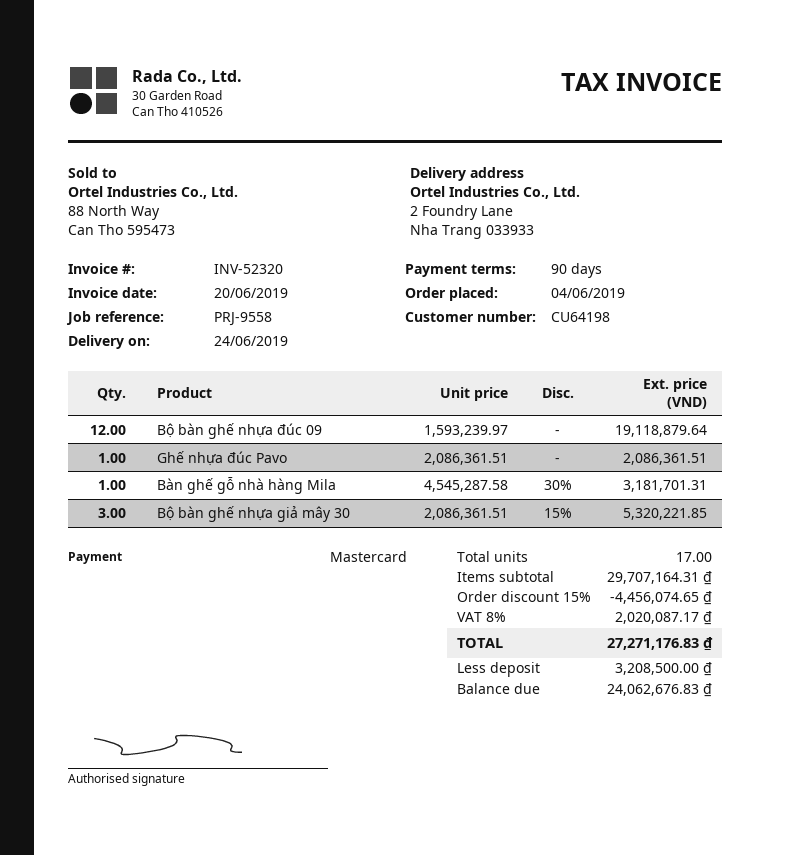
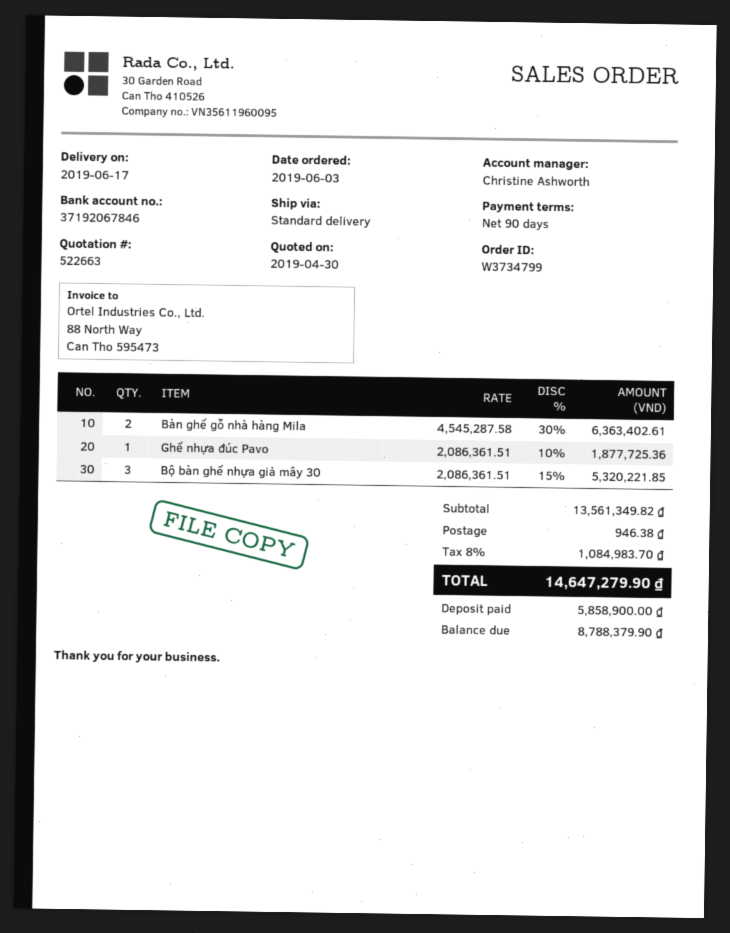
order date: 2019-06-04 -> 2019-06-03
delivery date: 2019-06-24 -> 2019-06-17
Bộ bàn ghế nhựa đúc 09: 12 x 1593239.97 = 19118879.64 -> none
Ghế nhựa đúc Pavo: 1 x 2086361.51 = 2086361.51 -> 1 x 2086361.51 - 10% = 1877725.36
Bàn ghế gỗ nhà hàng Mila: 1 x 4545287.58 - 30% = 3181701.31 -> 2 x 4545287.58 - 30% = 6363402.61
subtotal: 29707164.31 -> 13561349.82
discount: 15% = 4456074.65 -> none
shipping: none -> 946.38
tax: 8% = 2020087.17 -> 8% = 1084983.70
total: 27271176.83 -> 14647279.90
deposit: 3208500.00 -> 5858900.00
balance: 24062676.83 -> 8788379.90

